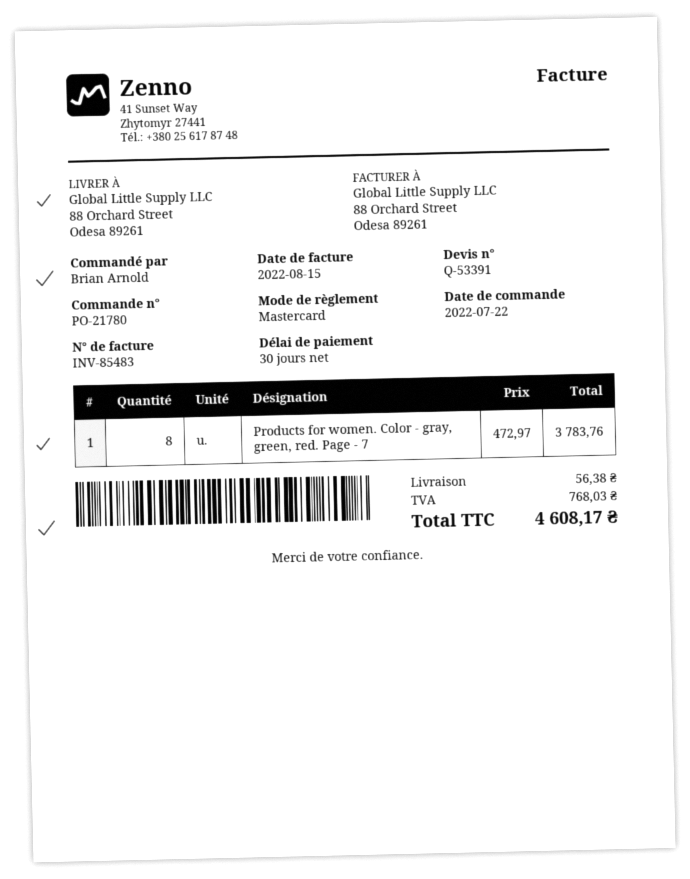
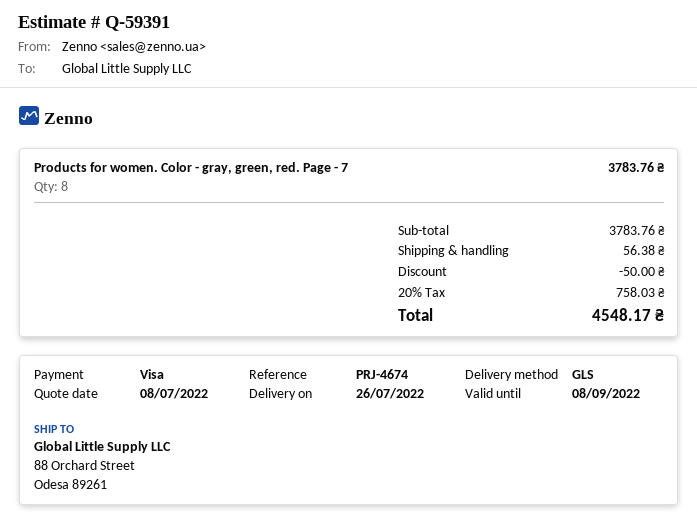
quote number: Q-53391 -> Q-59391
payment method: Mastercard -> Visa
discount: none -> 50.00
tax: 768.03 -> 758.03
total: 4608.17 -> 4548.17

